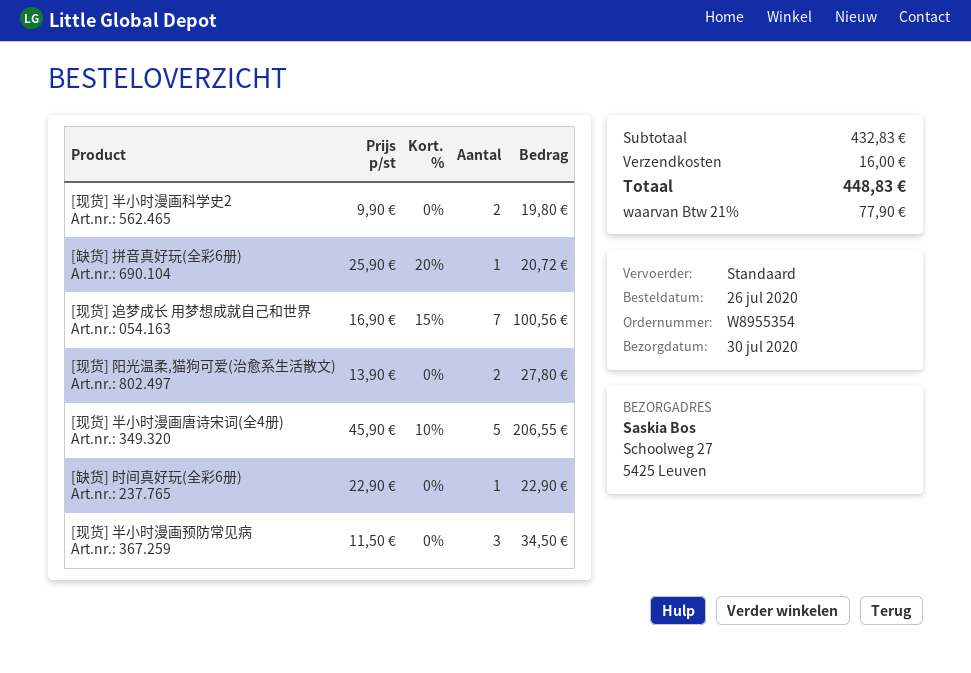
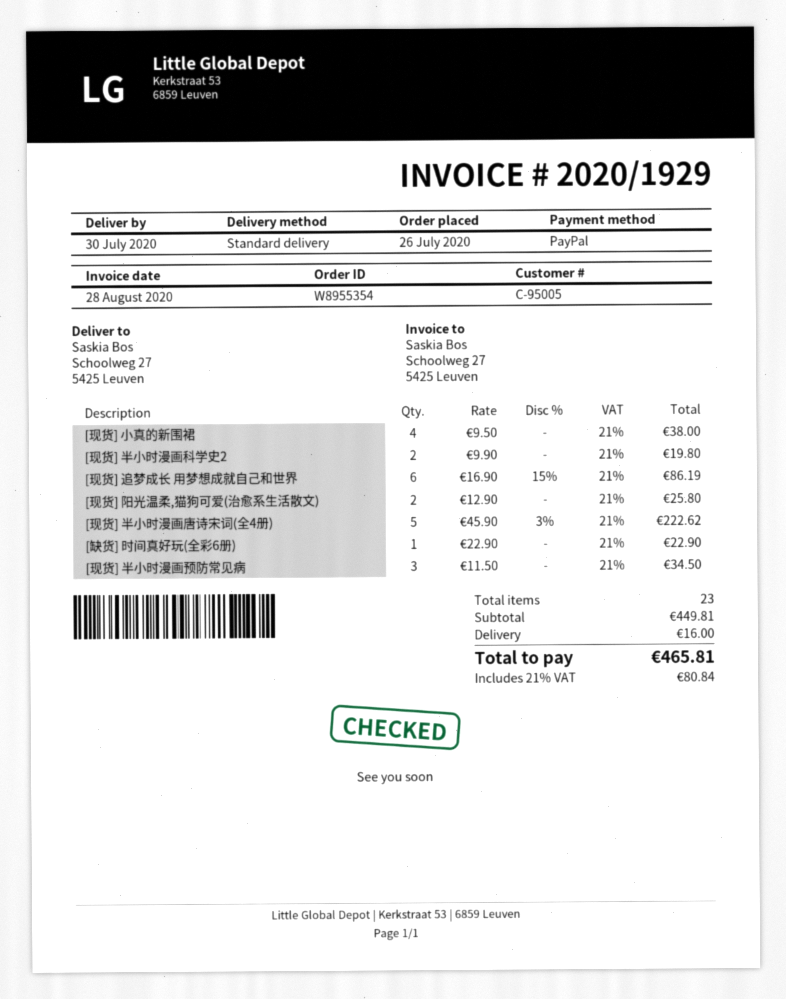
[缺货] 拼音真好玩(全彩6册): 1 x 25.90 - 20% = 20.72 -> none
[现货] 追梦成长 用梦想成就自己和世界: 7 x 16.90 - 15% = 100.56 -> 6 x 16.90 - 15% = 86.19
[现货] 阳光温柔,猫狗可爱(治愈系生活散文): 2 x 13.90 = 27.80 -> 2 x 12.90 = 25.80
[现货] 半小时漫画唐诗宋词(全4册): 5 x 45.90 - 10% = 206.55 -> 5 x 45.90 - 3% = 222.62
[现货] 小真的新围裙: none -> 4 x 9.50 = 38.00
subtotal: 432.83 -> 449.81
tax: 21% = 77.90 -> 21% = 80.84
total: 448.83 -> 465.81

